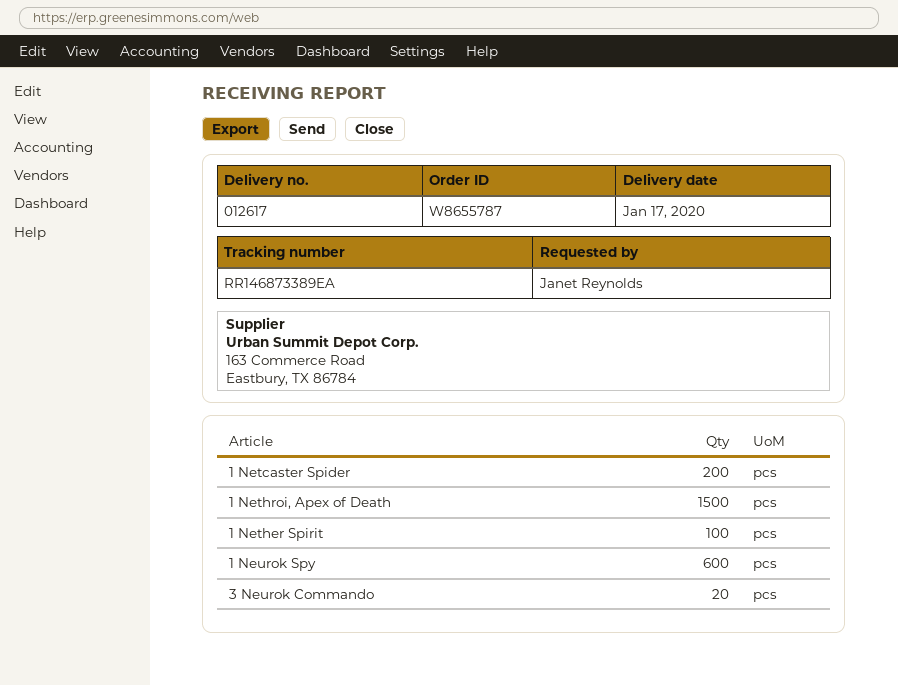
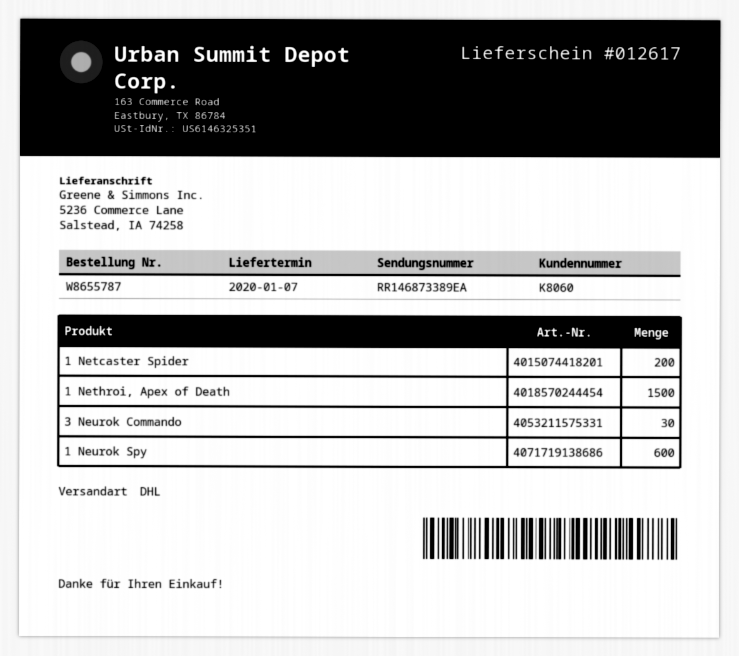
delivery date: 2020-01-17 -> 2020-01-07
1 Nether Spirit: 100 -> none
3 Neurok Commando: 20 -> 30

